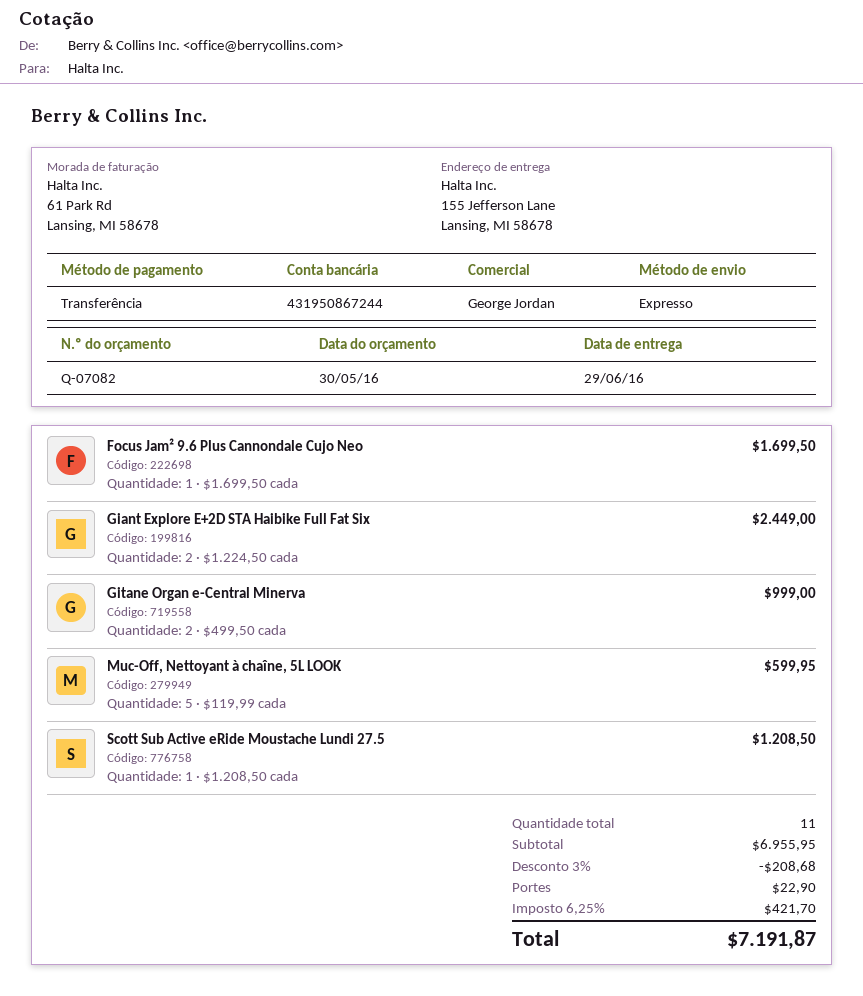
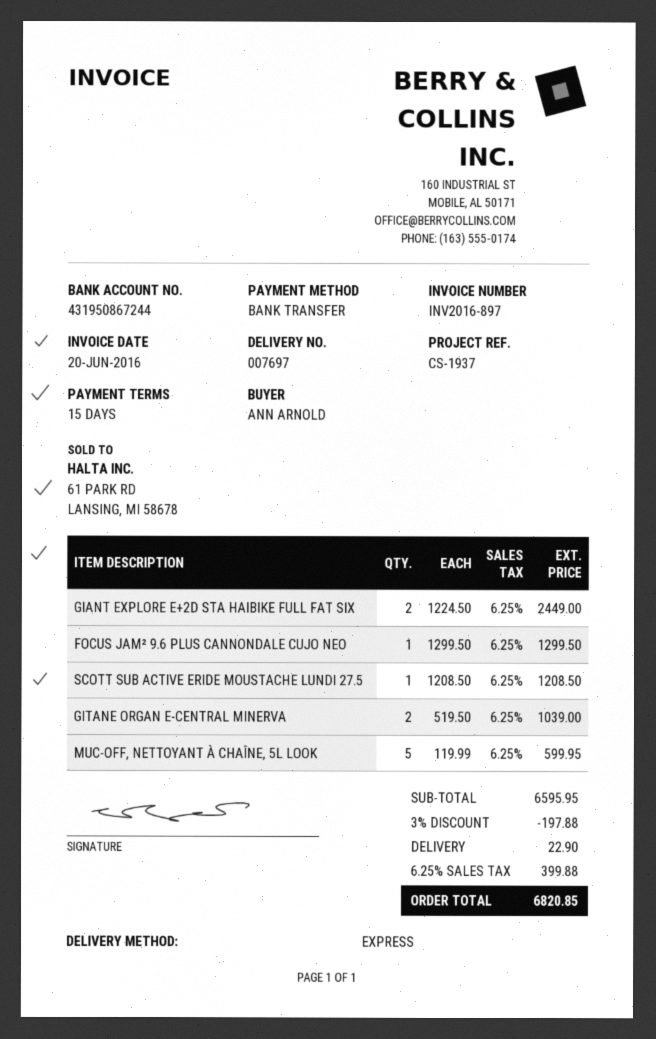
Focus Jam² 9.6 Plus Cannondale Cujo Neo: 1 x 1699.50 = 1699.50 -> 1 x 1299.50 = 1299.50
Gitane Organ e-Central Minerva: 2 x 499.50 = 999.00 -> 2 x 519.50 = 1039.00
subtotal: 6955.95 -> 6595.95
discount: 3% = 208.68 -> 3% = 197.88
tax: 6.25% = 421.70 -> 6.25% = 399.88
total: 7191.87 -> 6820.85

